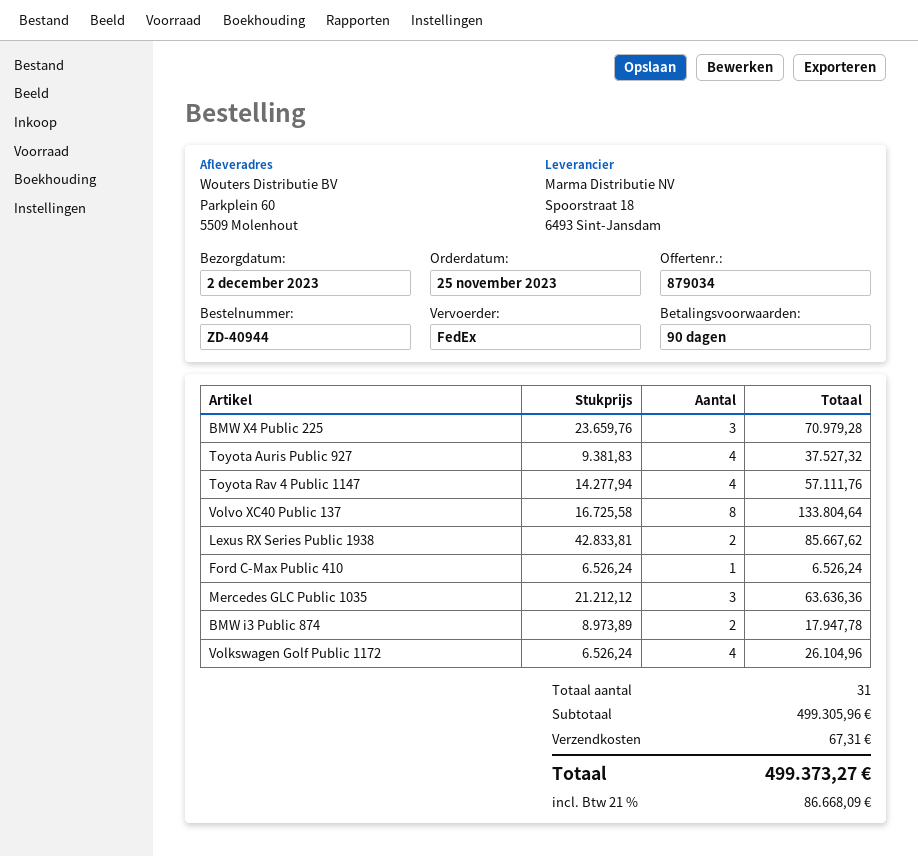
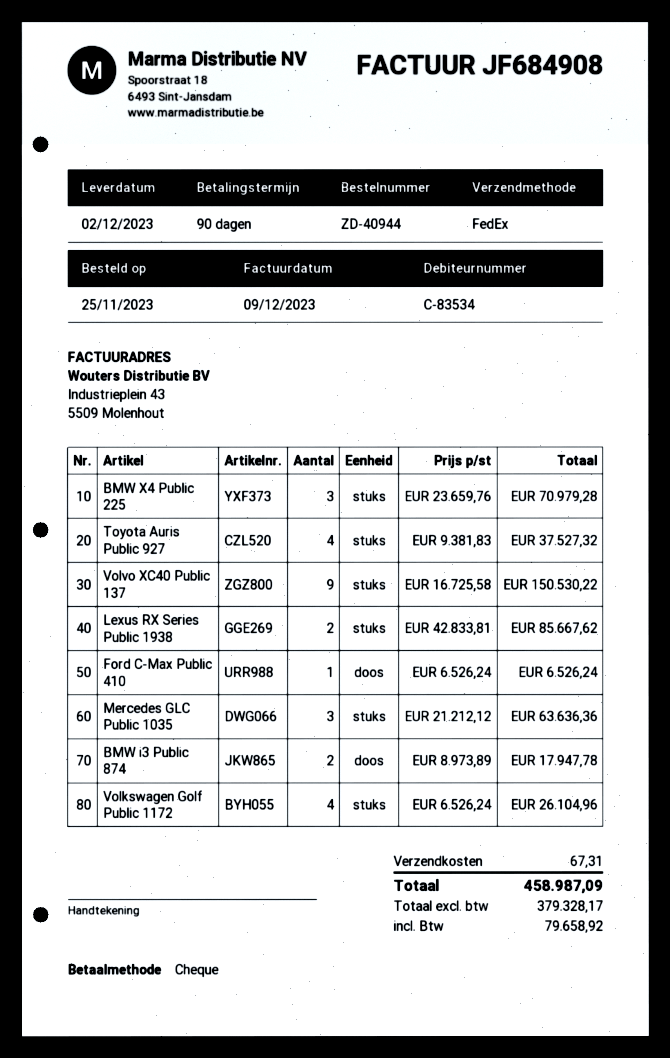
Toyota Rav 4 Public 1147: 4 x 14277.94 = 57111.76 -> none
Volvo XC40 Public 137: 8 x 16725.58 = 133804.64 -> 9 x 16725.58 = 150530.22
tax: 86668.09 -> 79658.92
total: 499373.27 -> 458987.09

